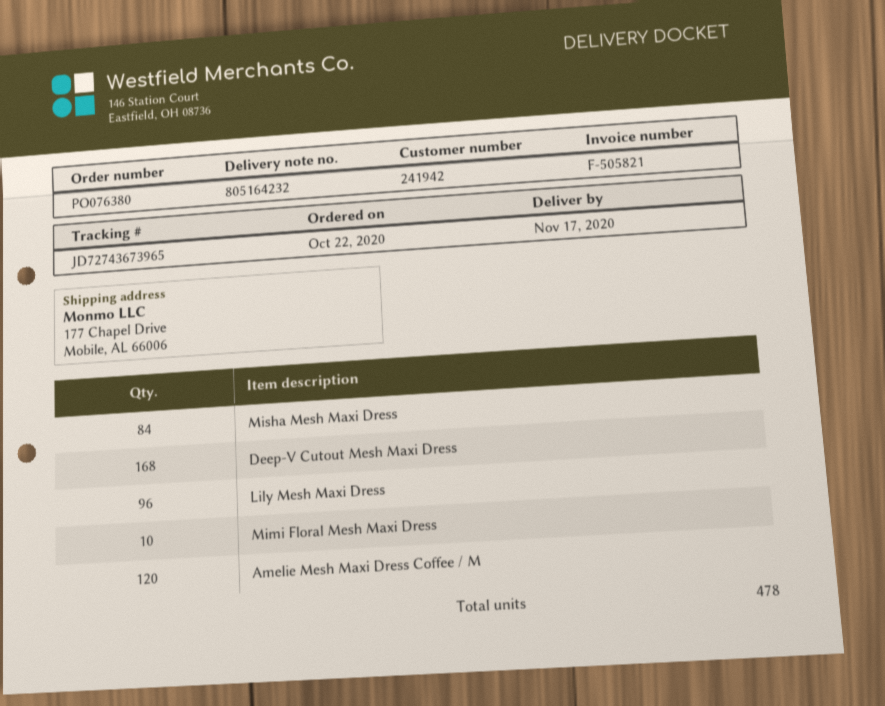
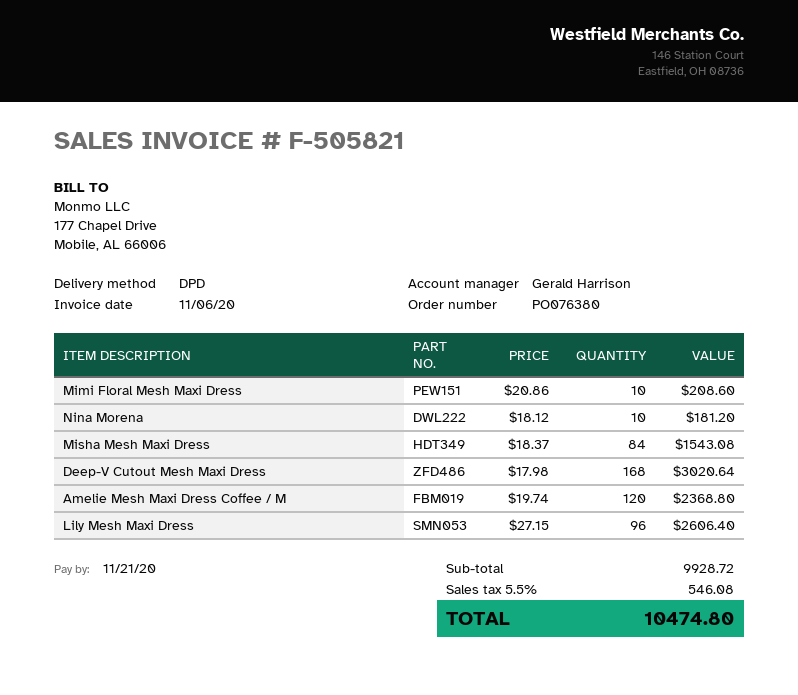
Nina Morena: none -> 10

